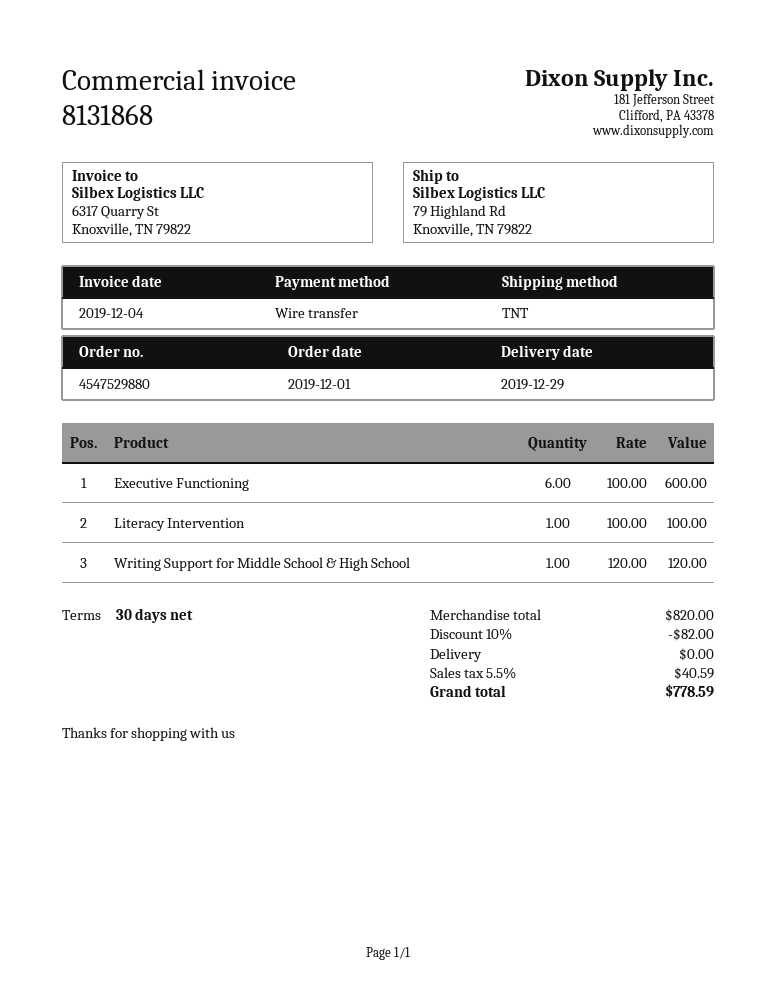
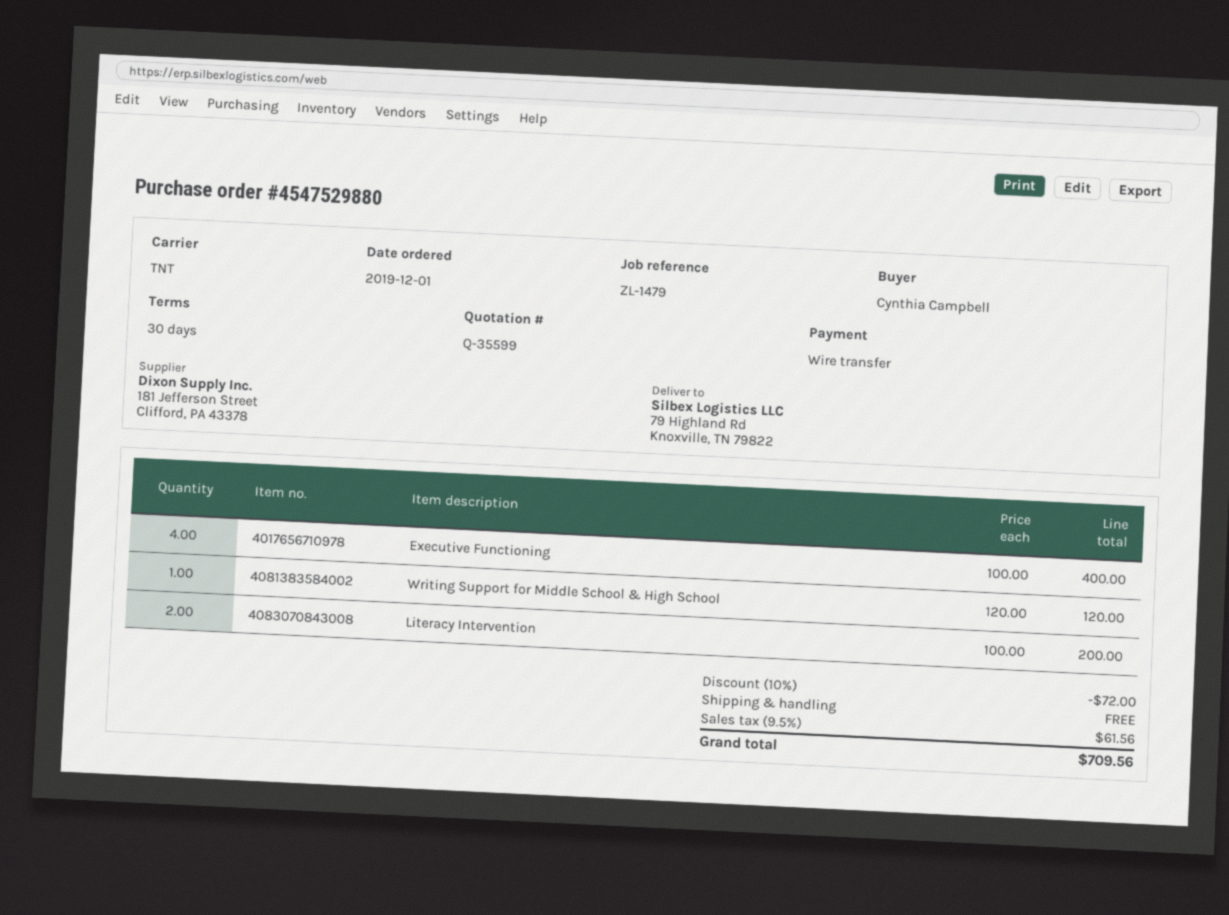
Executive Functioning: 6 x 100.00 = 600.00 -> 4 x 100.00 = 400.00
Literacy Intervention: 1 x 100.00 = 100.00 -> 2 x 100.00 = 200.00
discount: 10% = 82.00 -> 10% = 72.00
tax: 5.5% = 40.59 -> 9.5% = 61.56
total: 778.59 -> 709.56

